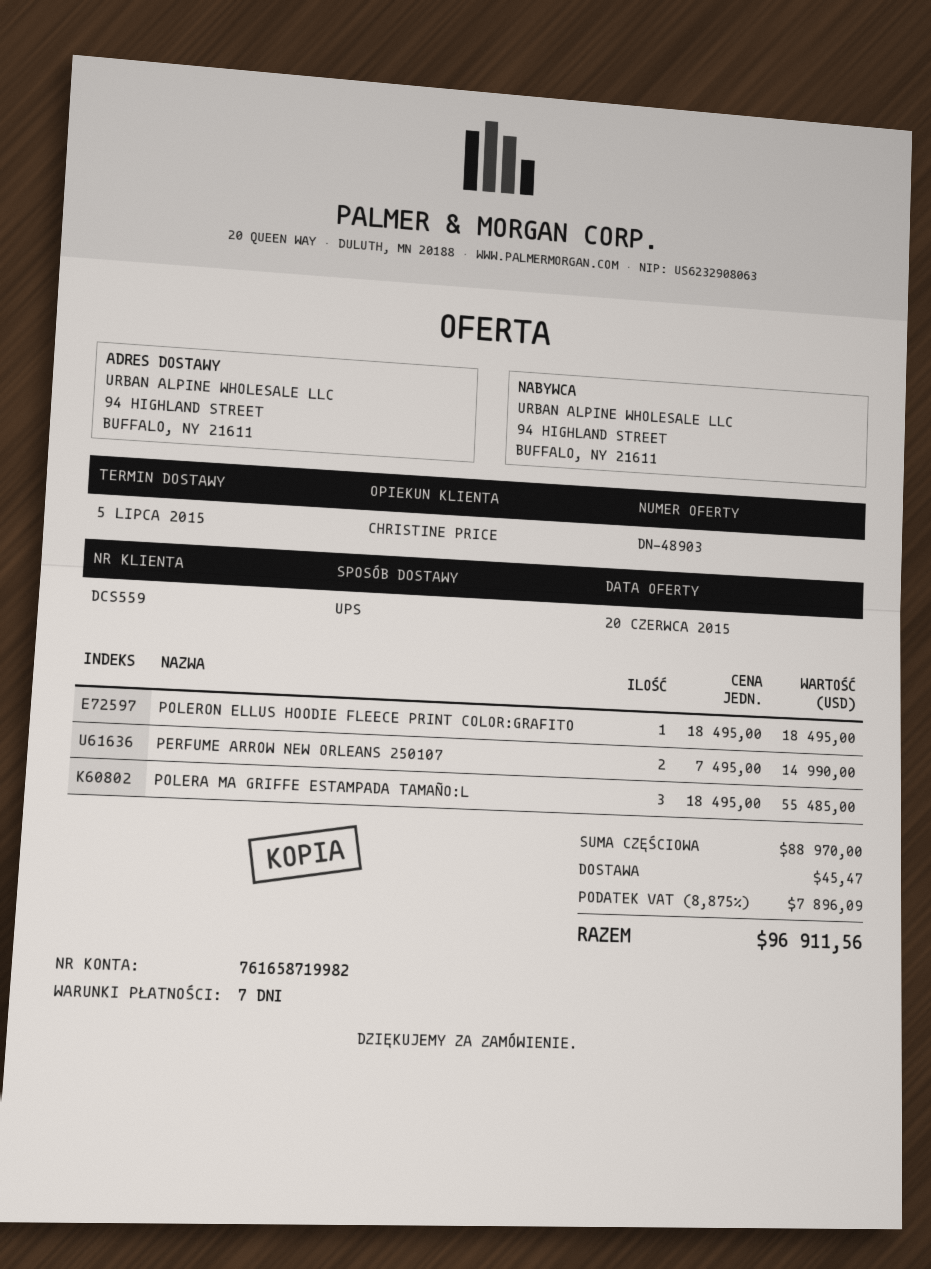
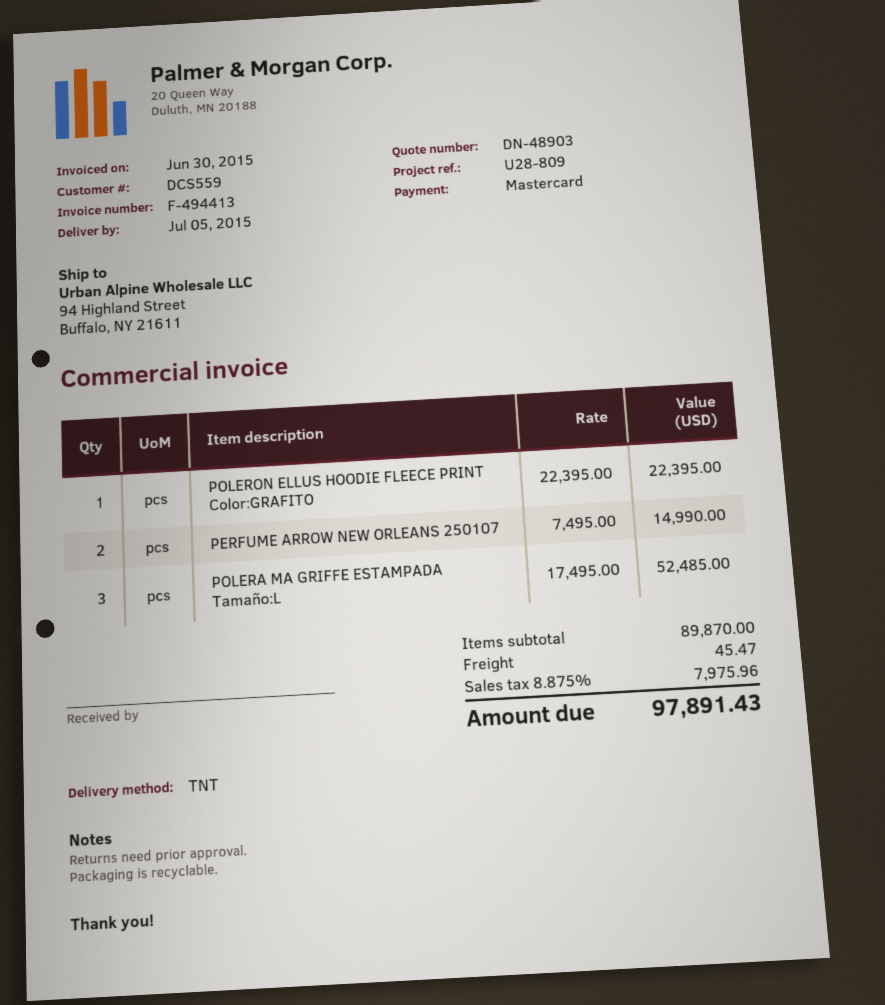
shipping method: UPS -> TNT
POLERON ELLUS HOODIE FLEECE PRINT COLOR:GRAFITO: 1 x 18495.00 = 18495.00 -> 1 x 22395.00 = 22395.00
POLERA MA GRIFFE ESTAMPADA TAMAÑO:L: 3 x 18495.00 = 55485.00 -> 3 x 17495.00 = 52485.00
subtotal: 88970.00 -> 89870.00
tax: 8.875% = 7896.09 -> 8.875% = 7975.96
total: 96911.56 -> 97891.43

